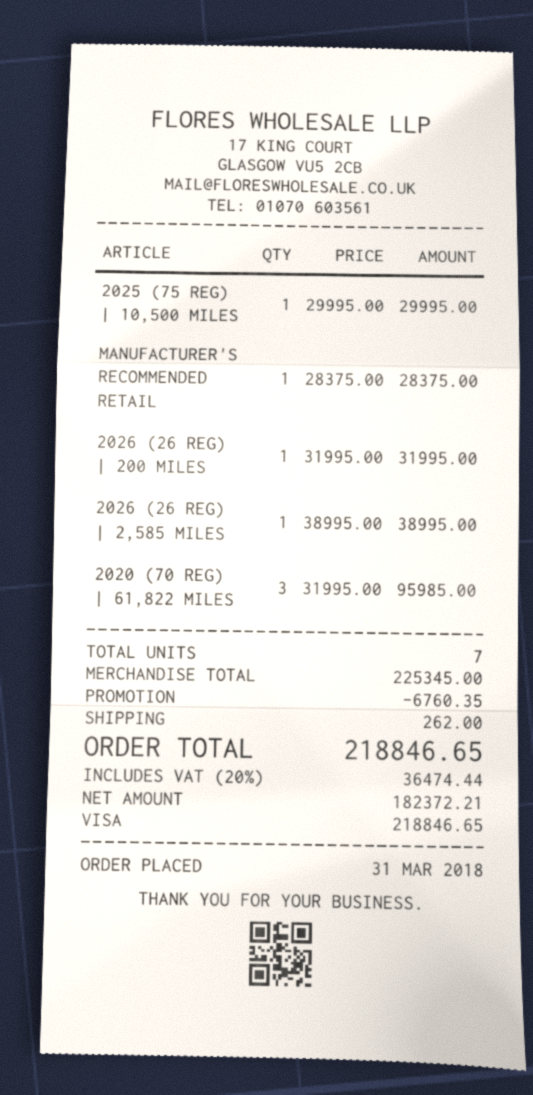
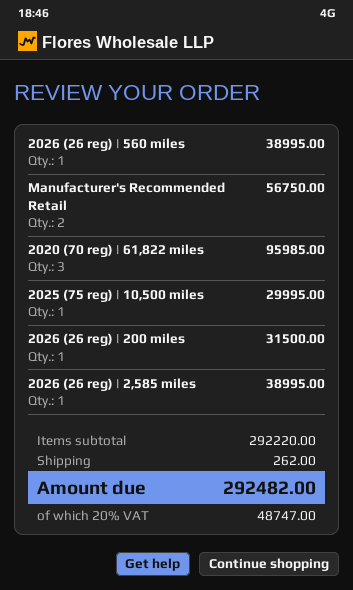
MANUFACTURER'S RECOMMENDED RETAIL: 1 for 28375.00 -> 2 for 56750.00
2026 (26 REG) | 200 MILES: 1 for 31995.00 -> 1 for 31500.00
2026 (26 reg) | 560 miles: none -> 1 for 38995.00
subtotal: 225345.00 -> 292220.00
discount: 6760.35 -> none
tax: 20% = 36474.44 -> 20% = 48747.00
total: 218846.65 -> 292482.00

